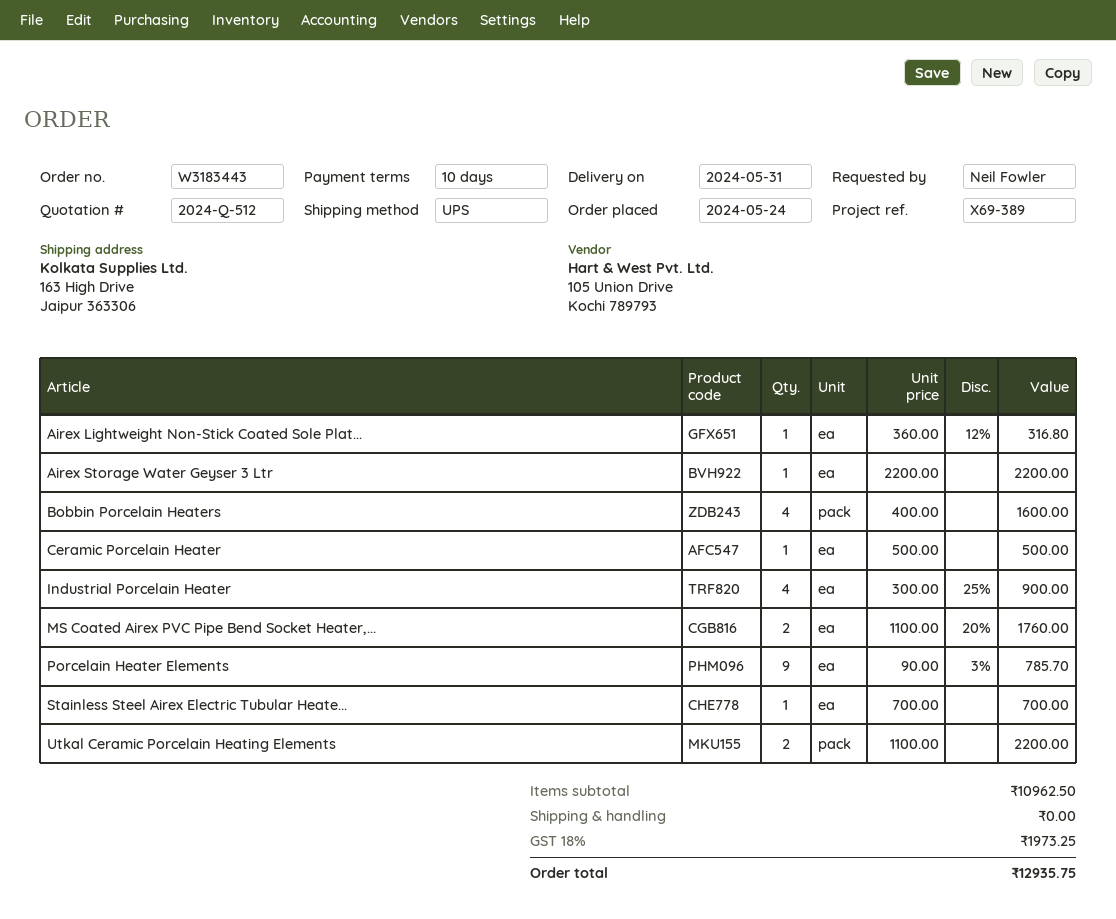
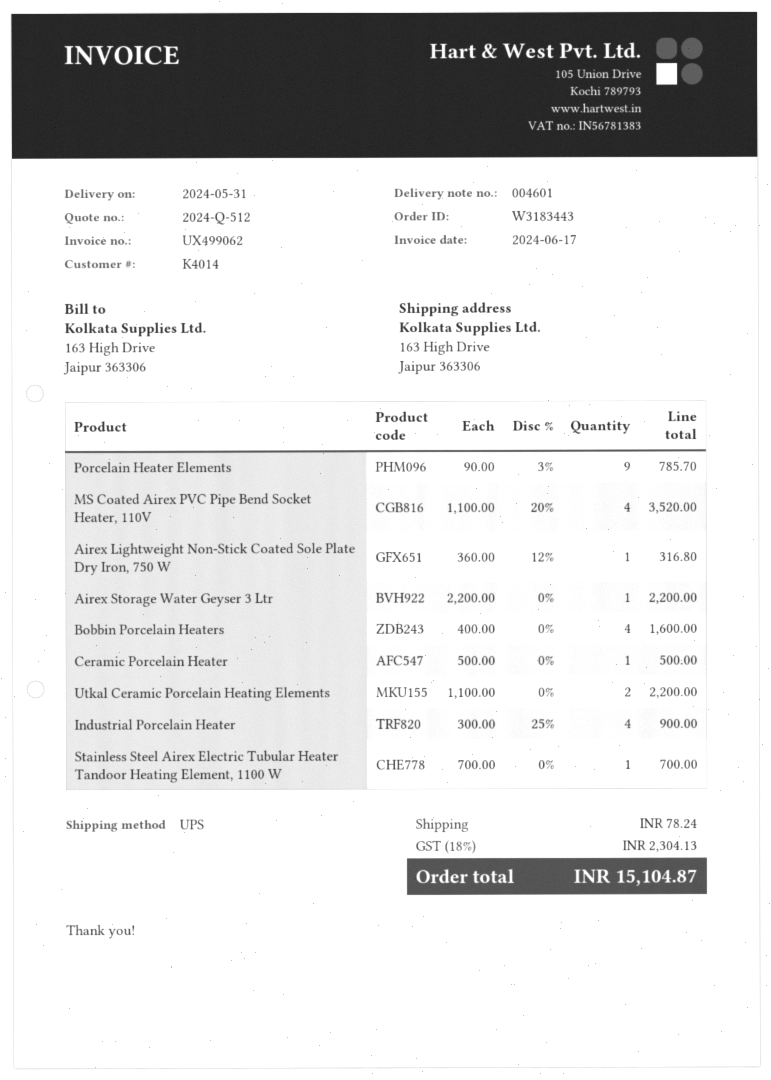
MS Coated Airex PVC Pipe Bend Socket Heater,...: 2 x 1100.00 - 20% = 1760.00 -> 4 x 1100.00 - 20% = 3520.00
shipping: 0.00 -> 78.24
tax: 18% = 1973.25 -> 18% = 2304.13
total: 12935.75 -> 15104.87

